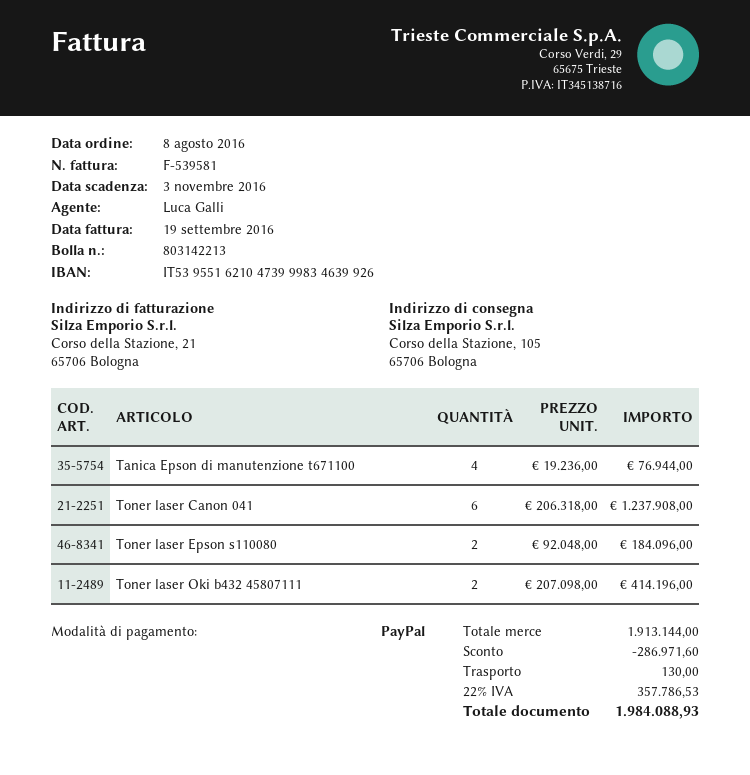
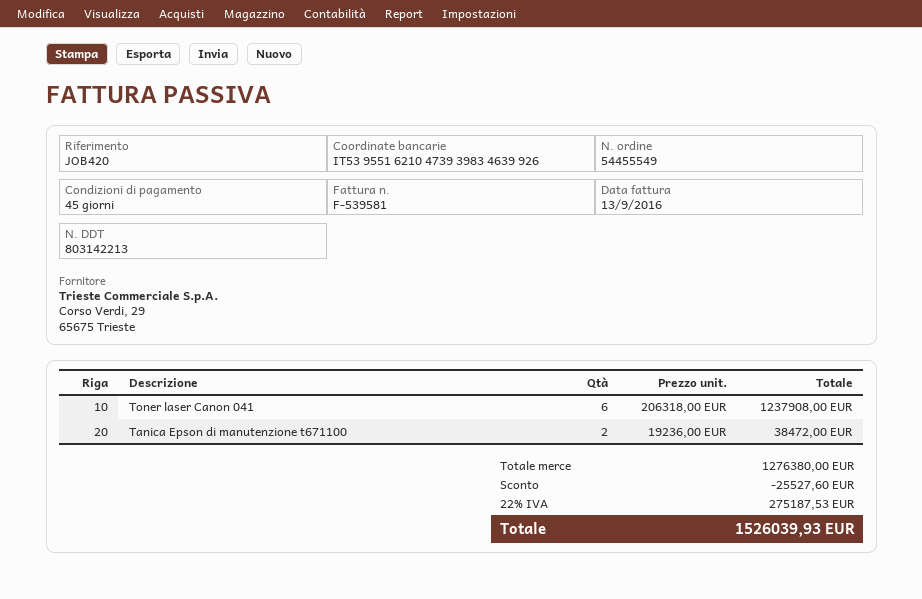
invoice date: 2016-09-19 -> 2016-09-13
bank account: IT5395516210473999834639926 -> IT5395516210473939834639926
Tanica Epson di manutenzione t671100: 4 x 19236.00 = 76944.00 -> 2 x 19236.00 = 38472.00
Toner laser Epson s110080: 2 x 92048.00 = 184096.00 -> none
Toner laser Oki b432 45807111: 2 x 207098.00 = 414196.00 -> none
subtotal: 1913144.00 -> 1276380.00
discount: 286971.60 -> 25527.60
shipping: 130.00 -> none
tax: 22% = 357786.53 -> 22% = 275187.53
total: 1984088.93 -> 1526039.93

